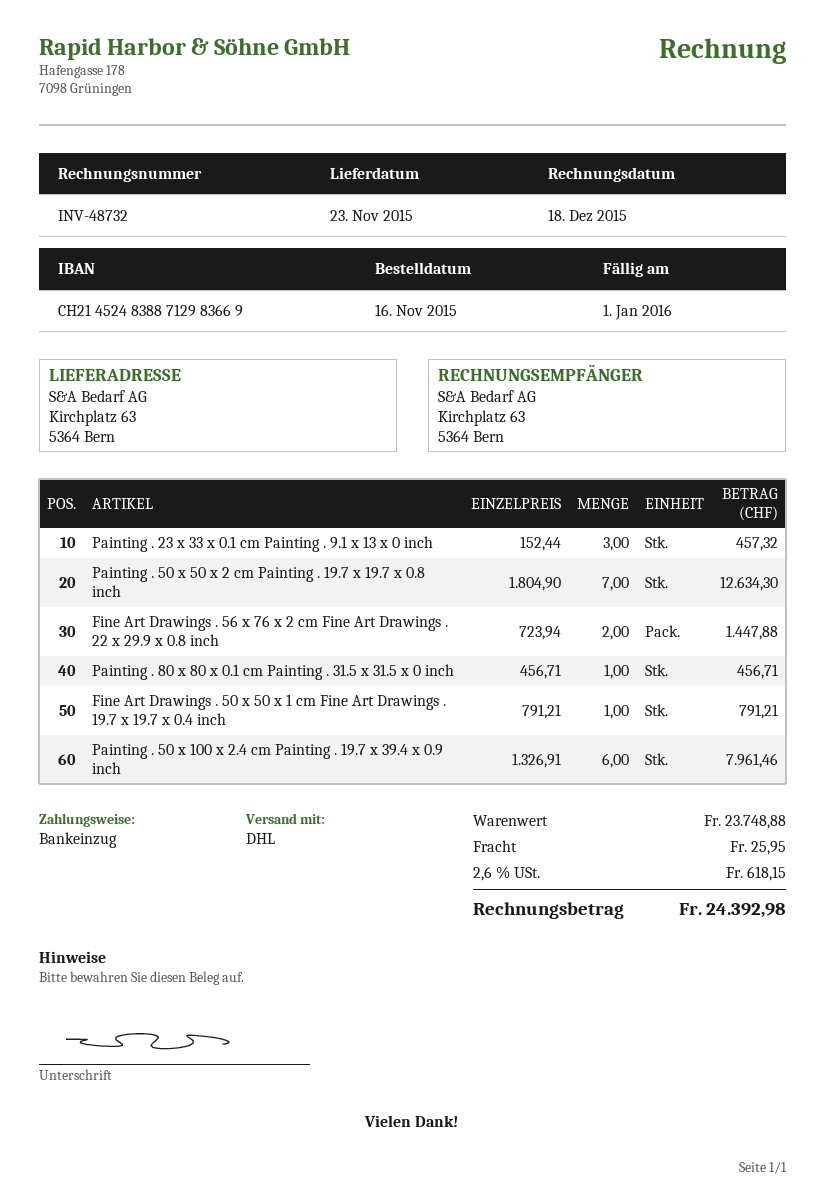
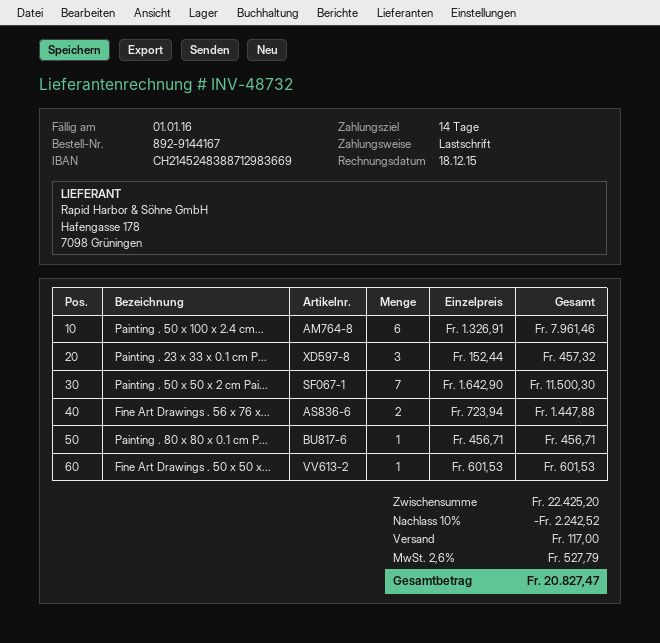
Painting . 50 x 50 x 2 cm Painting . 19.7 x 19.7 x 0.8 inch: 7 x 1804.90 = 12634.30 -> 7 x 1642.90 = 11500.30
Fine Art Drawings . 50 x 50 x 1 cm Fine Art Drawings . 19.7 x 19.7 x 0.4 inch: 1 x 791.21 = 791.21 -> 1 x 601.53 = 601.53
subtotal: 23748.88 -> 22425.20
discount: none -> 10% = 2242.52
shipping: 25.95 -> 117.00
tax: 2.6% = 618.15 -> 2.6% = 527.79
total: 24392.98 -> 20827.47

